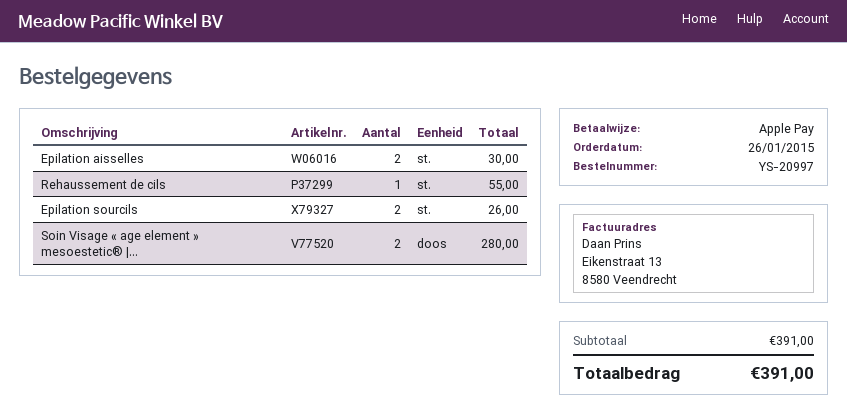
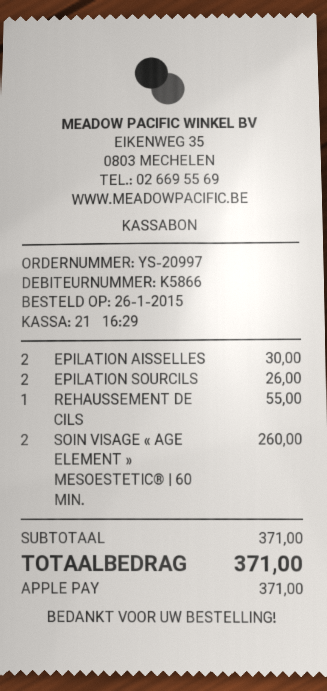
Soin Visage « age element » mesoestetic® |...: 2 for 280.00 -> 2 for 260.00
subtotal: 391.00 -> 371.00
total: 391.00 -> 371.00

